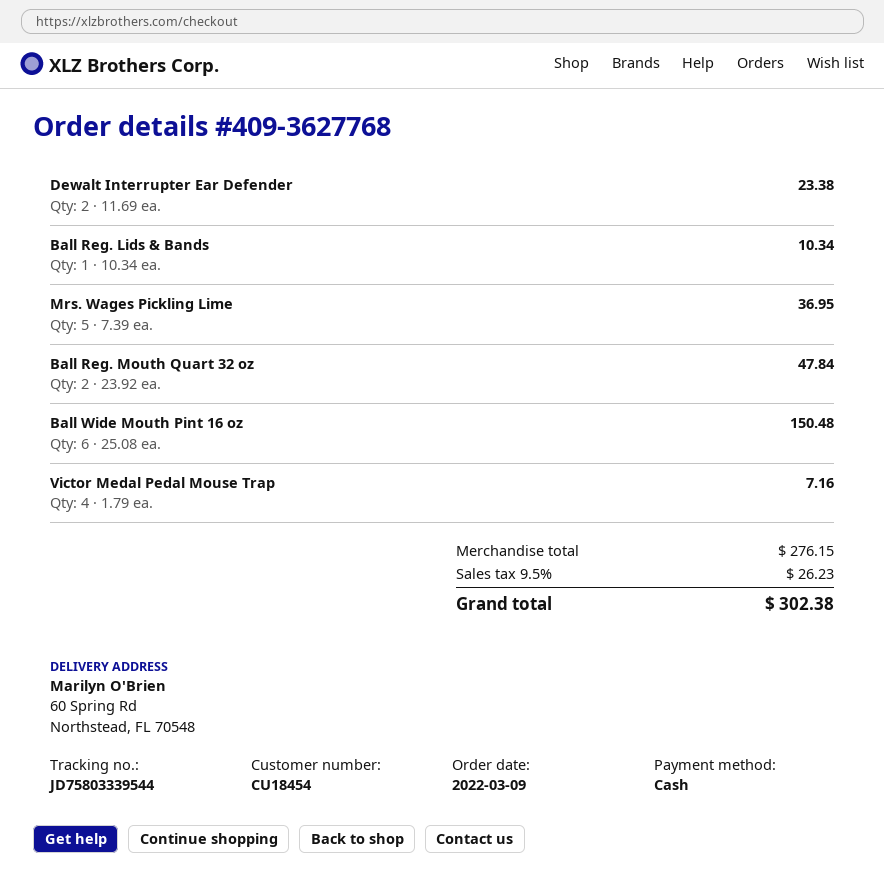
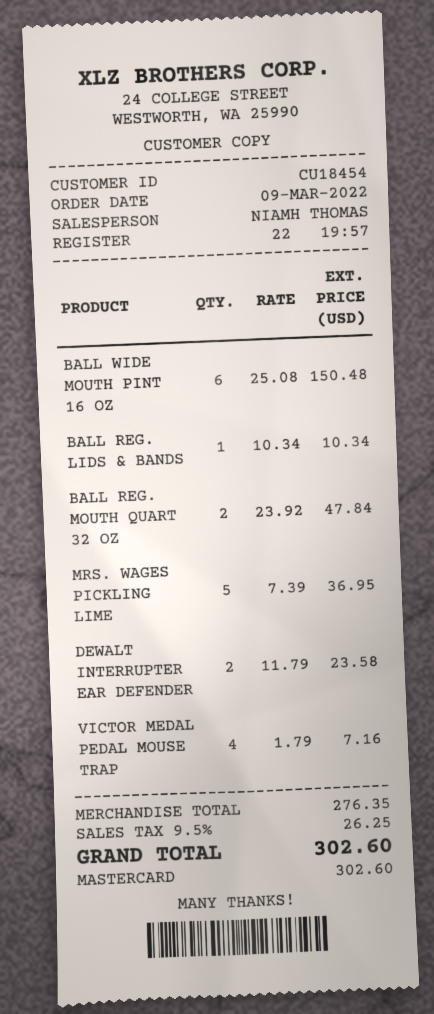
payment method: cash -> Mastercard
Dewalt Interrupter Ear Defender: 2 x 11.69 = 23.38 -> 2 x 11.79 = 23.58
subtotal: 276.15 -> 276.35
tax: 9.5% = 26.23 -> 9.5% = 26.25
total: 302.38 -> 302.60

